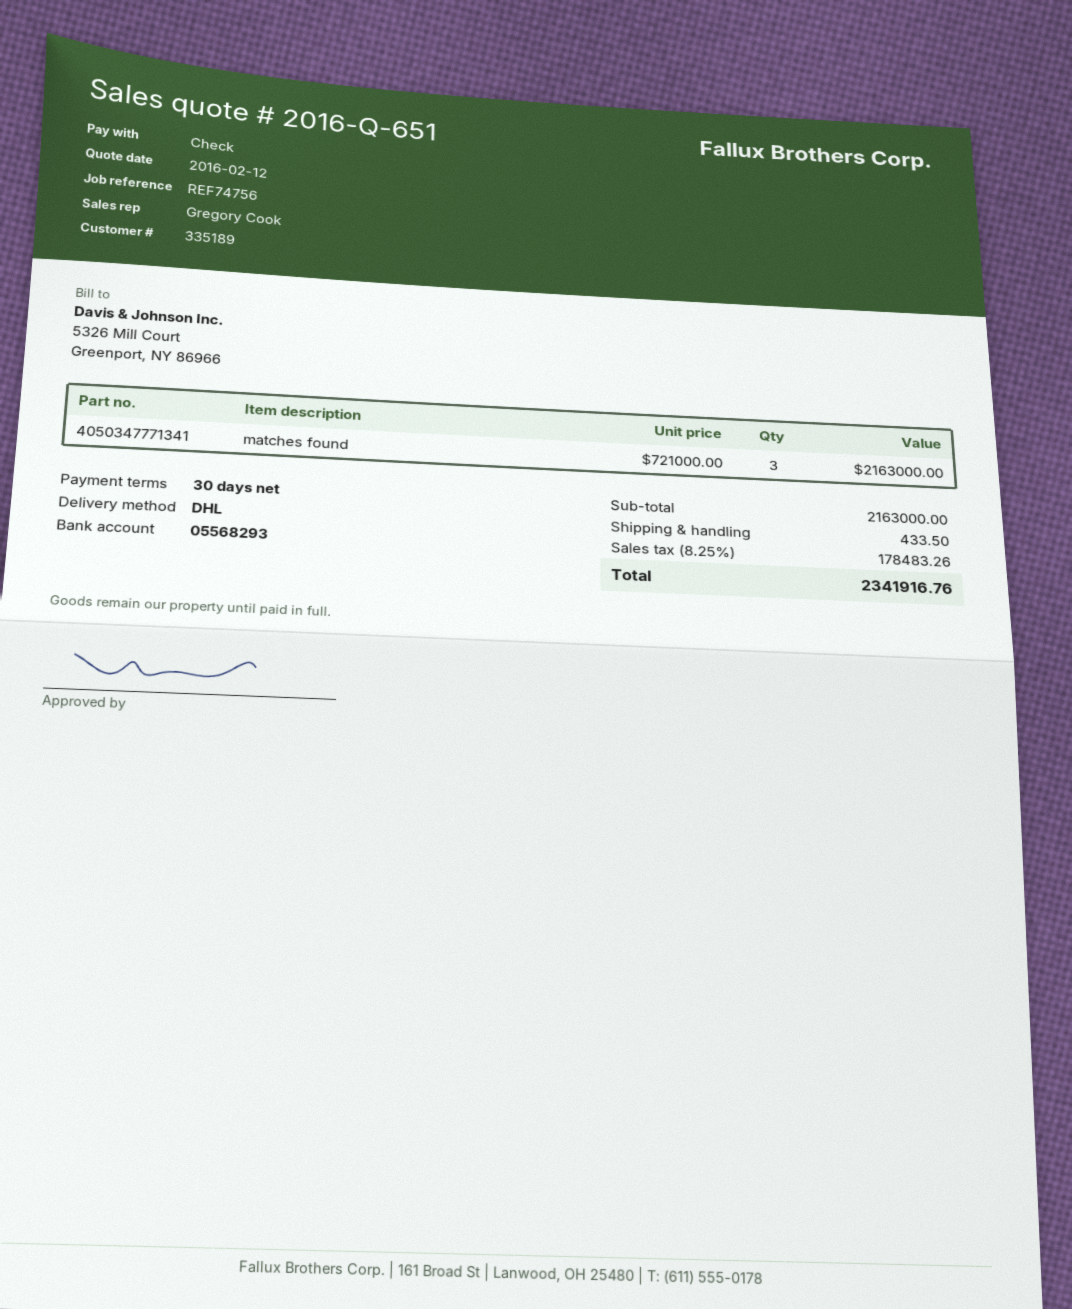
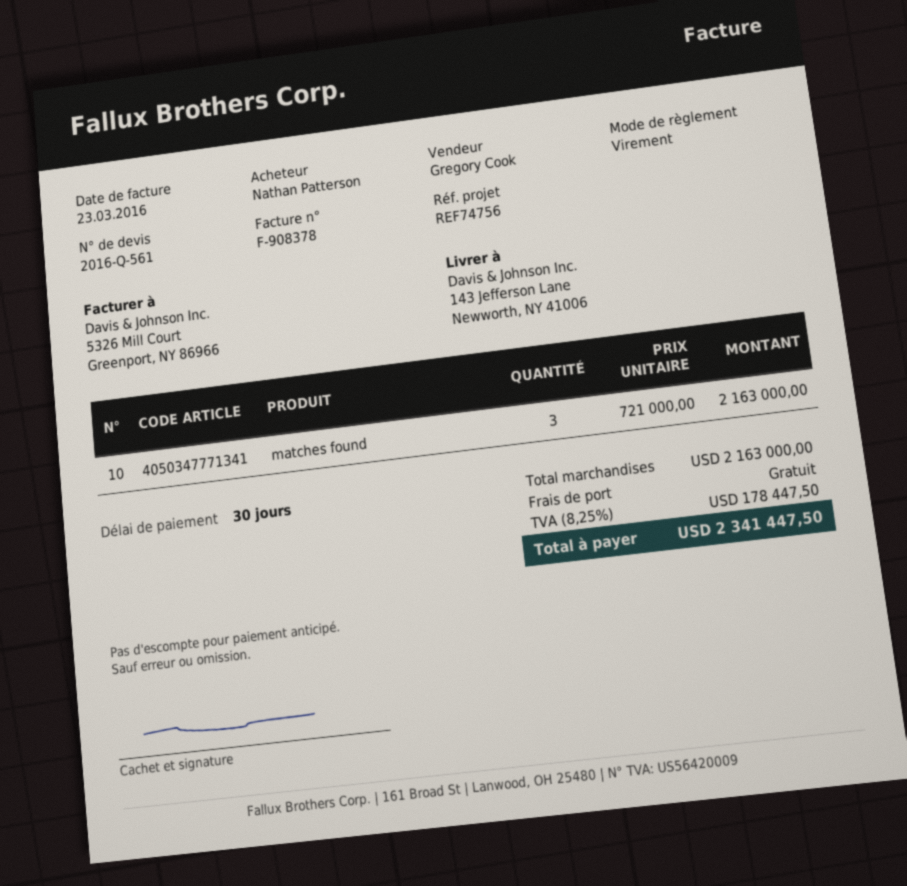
quote number: 2016-Q-651 -> 2016-Q-561
payment method: cheque -> bank transfer
shipping: 433.50 -> 0.00
tax: 8.25% = 178483.26 -> 8.25% = 178447.50
total: 2341916.76 -> 2341447.50

